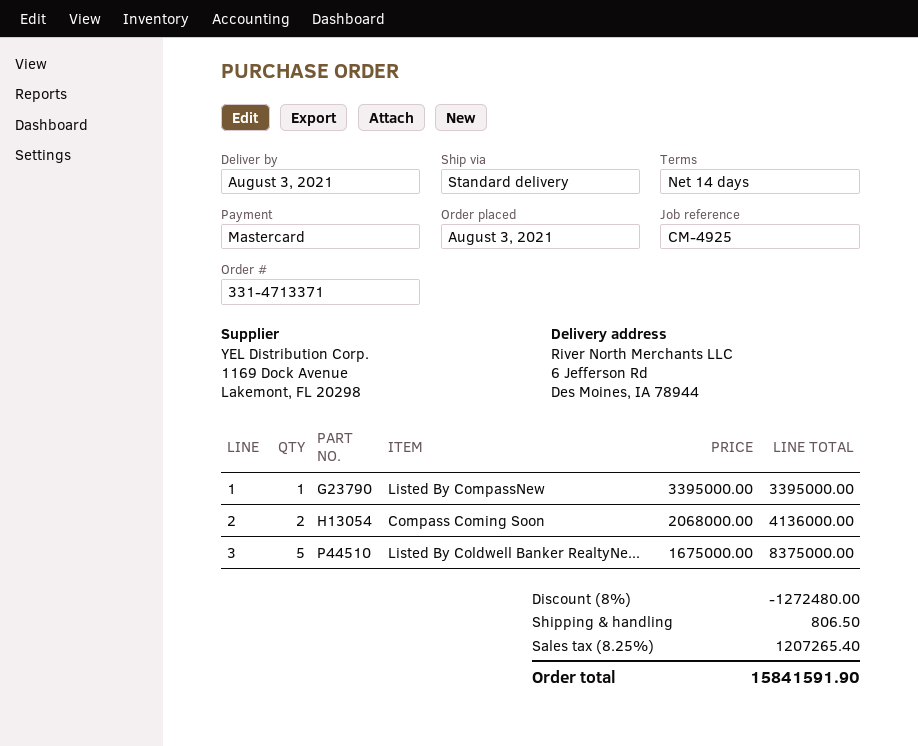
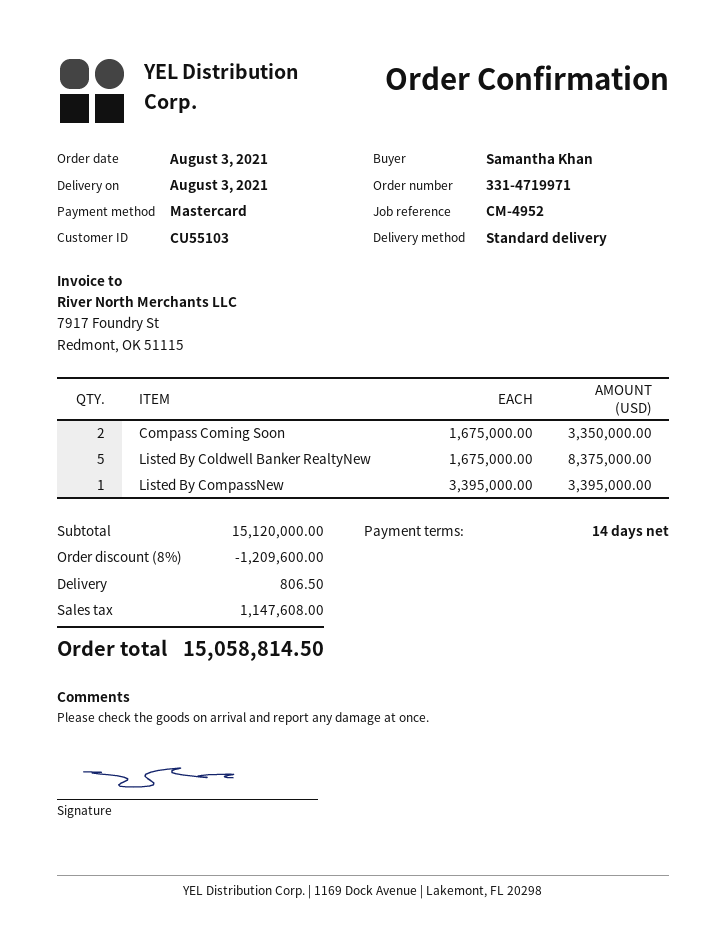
order number: 331-4713371 -> 331-4719971
reference: CM-4925 -> CM-4952
Compass Coming Soon: 2 x 2068000.00 = 4136000.00 -> 2 x 1675000.00 = 3350000.00
discount: 8% = 1272480.00 -> 8% = 1209600.00
tax: 1207265.40 -> 1147608.00
total: 15841591.90 -> 15058814.50

